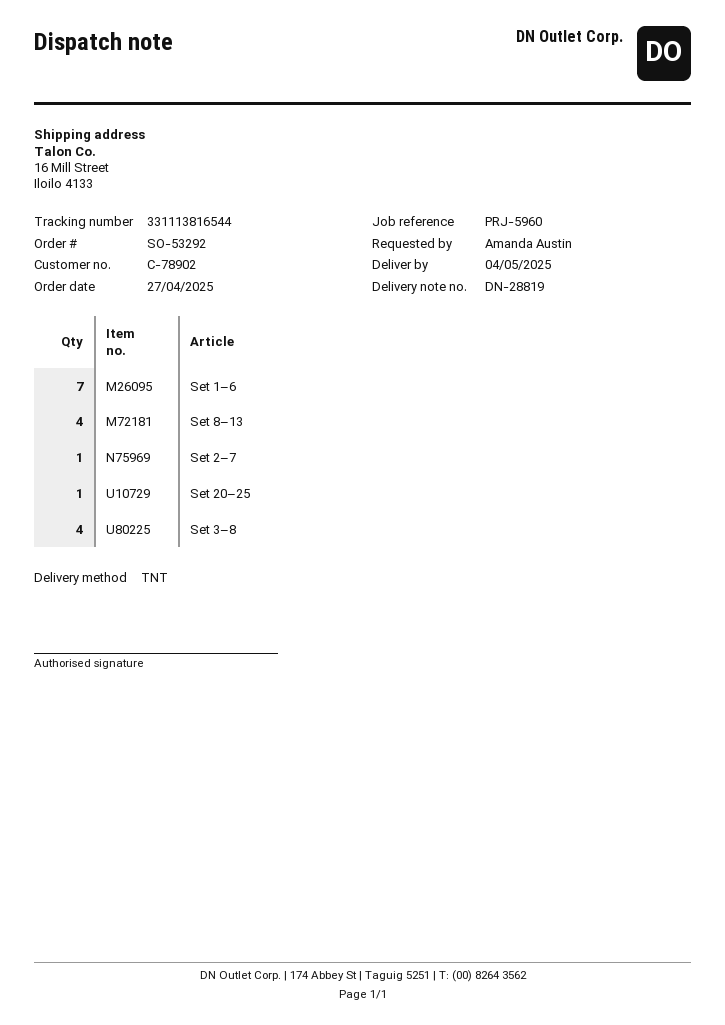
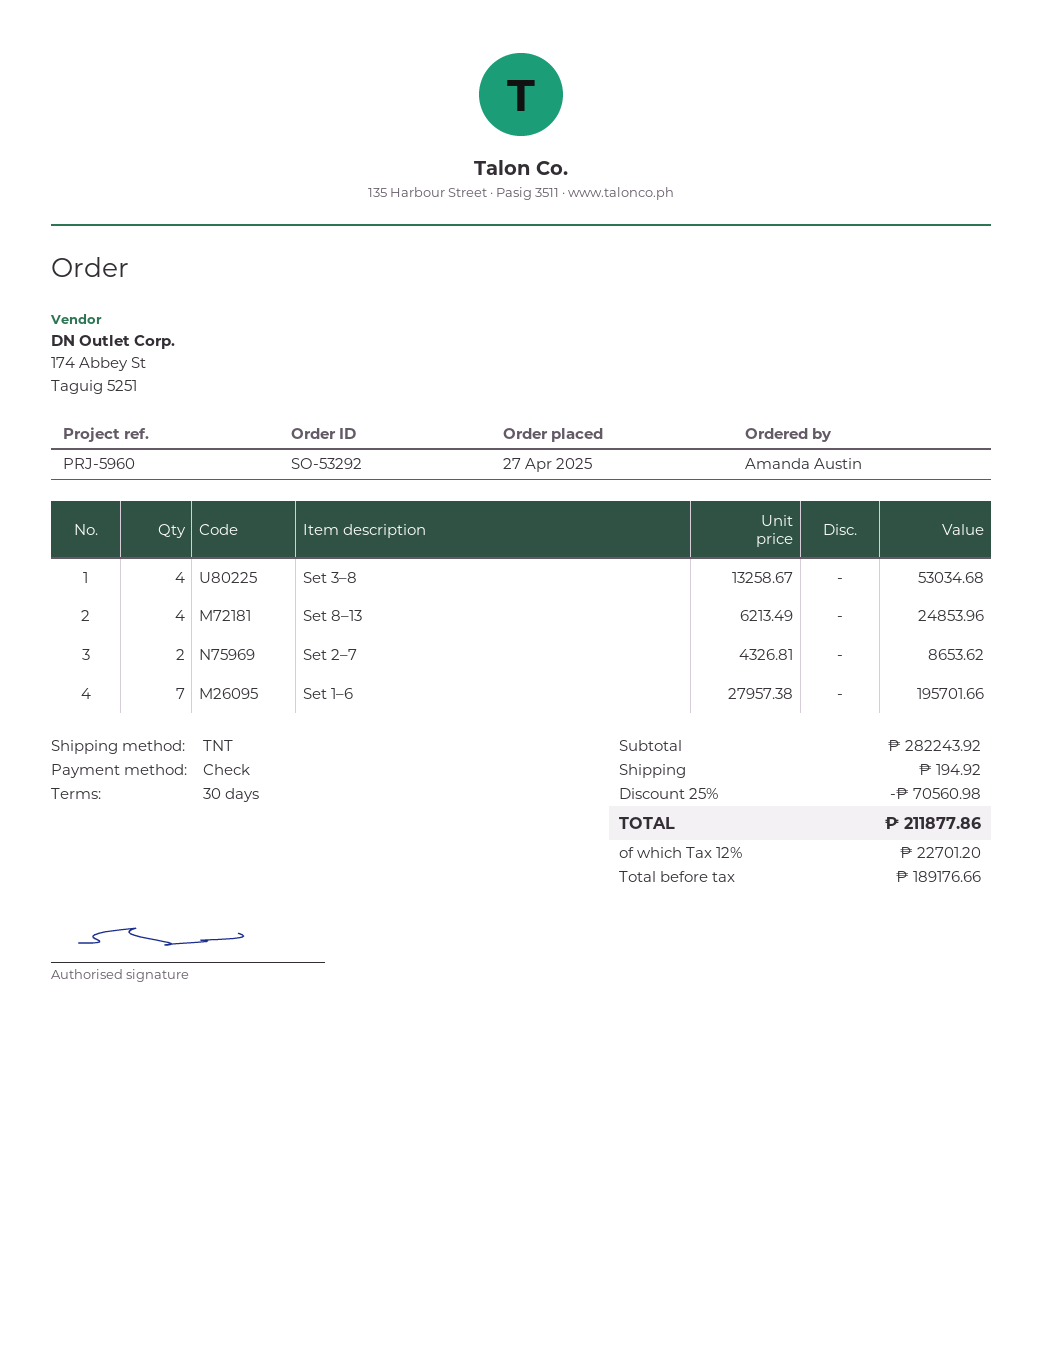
Set 2–7: 1 -> 2
Set 20–25: 1 -> none

